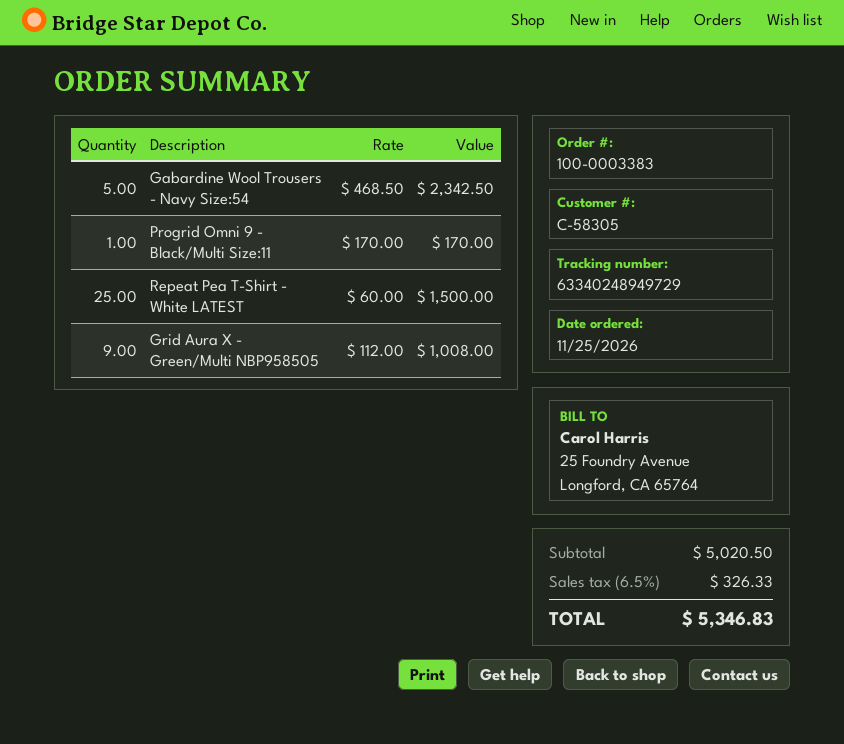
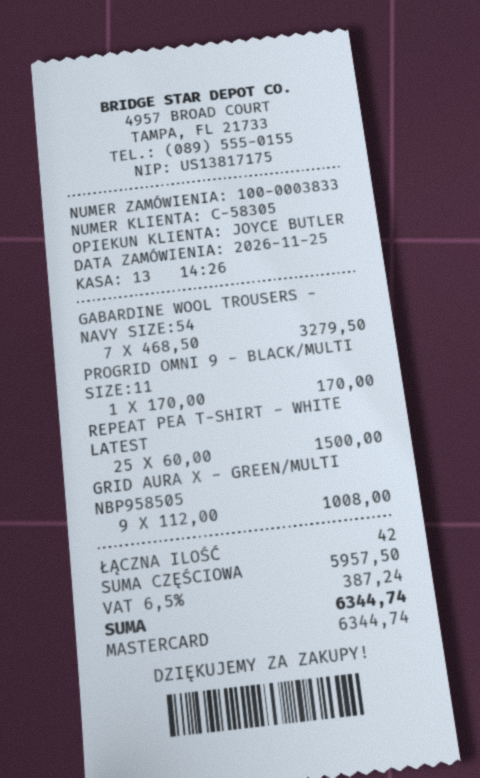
order number: 100-0003383 -> 100-0003833
Gabardine Wool Trousers - Navy Size:54: 5 x 468.50 = 2342.50 -> 7 x 468.50 = 3279.50
subtotal: 5020.50 -> 5957.50
tax: 6.5% = 326.33 -> 6.5% = 387.24
total: 5346.83 -> 6344.74

